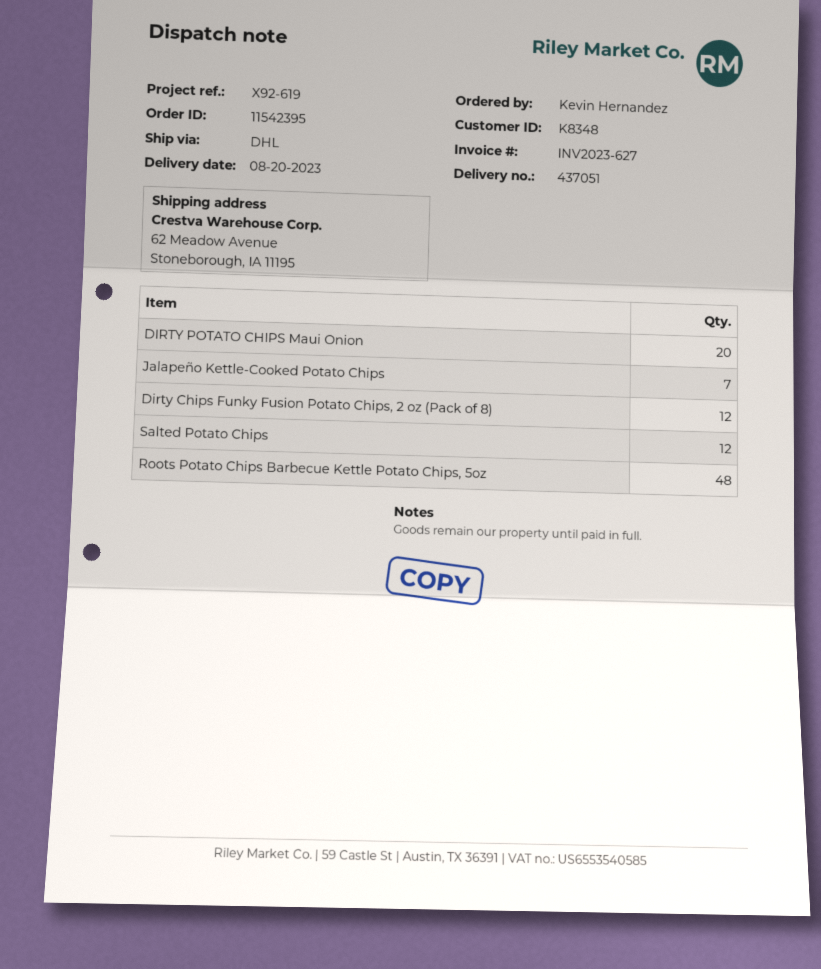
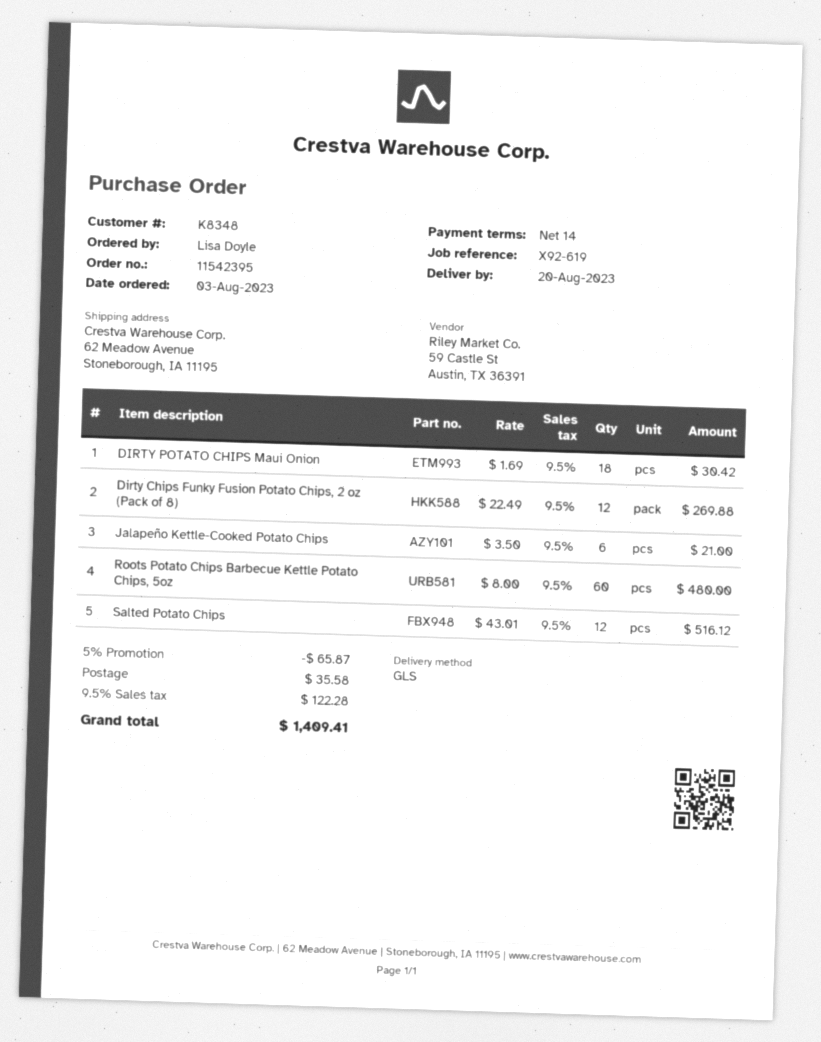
ordered by: Kevin Hernandez -> Lisa Doyle
shipping method: DHL -> GLS
DIRTY POTATO CHIPS Maui Onion: 20 -> 18
Jalapeño Kettle-Cooked Potato Chips: 7 -> 6
Roots Potato Chips Barbecue Kettle Potato Chips, 5oz: 48 -> 60

